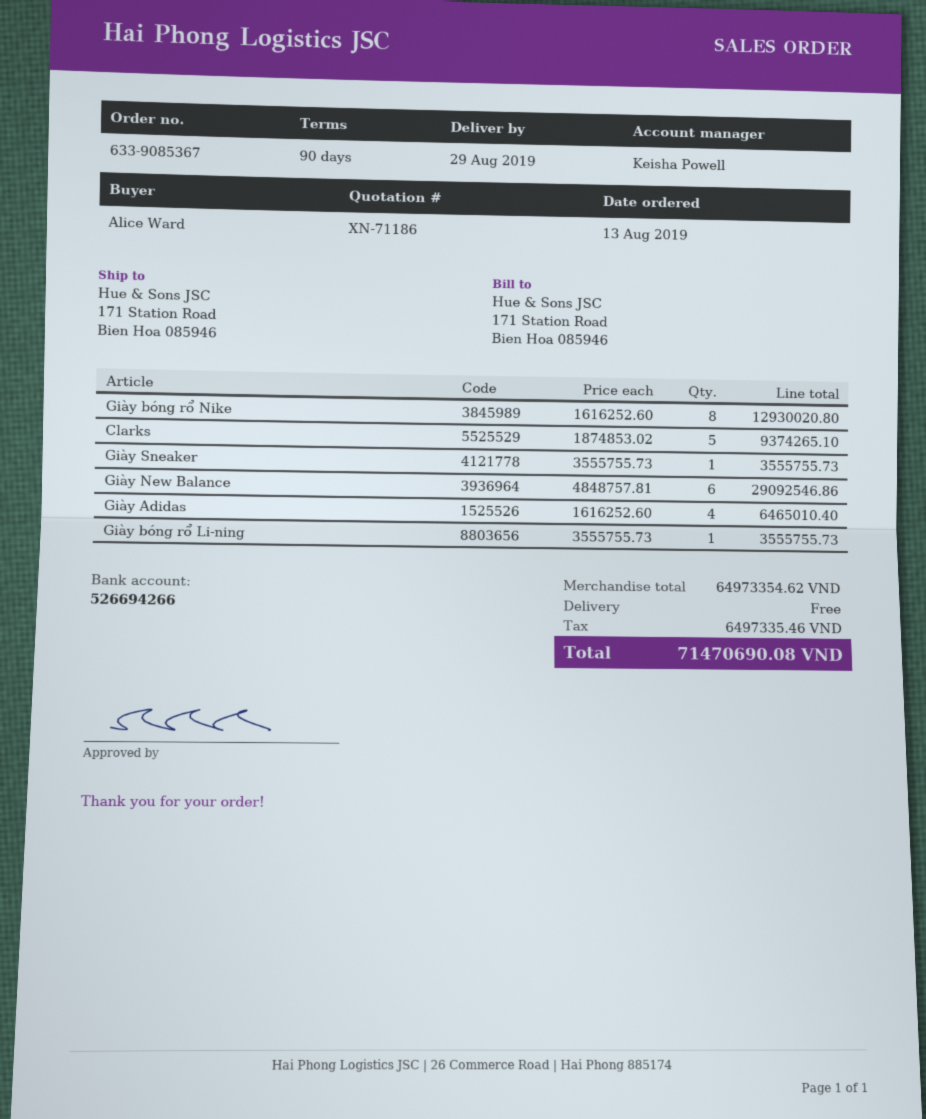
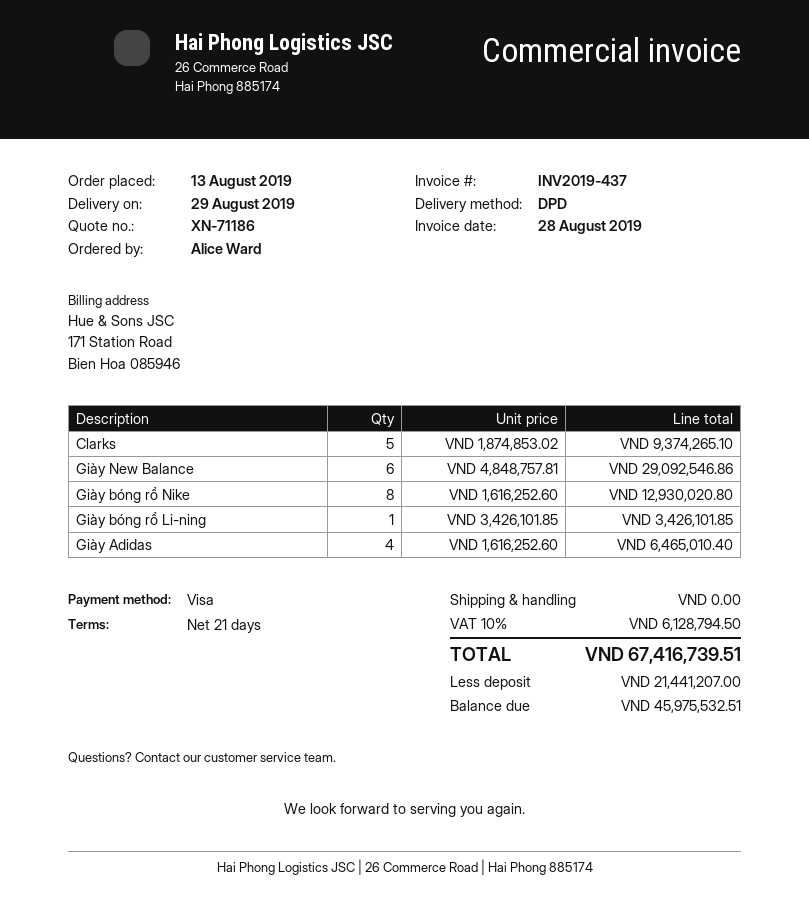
payment terms: 90 days -> 21 days
Giày Sneaker: 1 x 3555755.73 = 3555755.73 -> none
Giày bóng rổ Li-ning: 1 x 3555755.73 = 3555755.73 -> 1 x 3426101.85 = 3426101.85
tax: 6497335.46 -> 6128794.50
total: 71470690.08 -> 67416739.51

